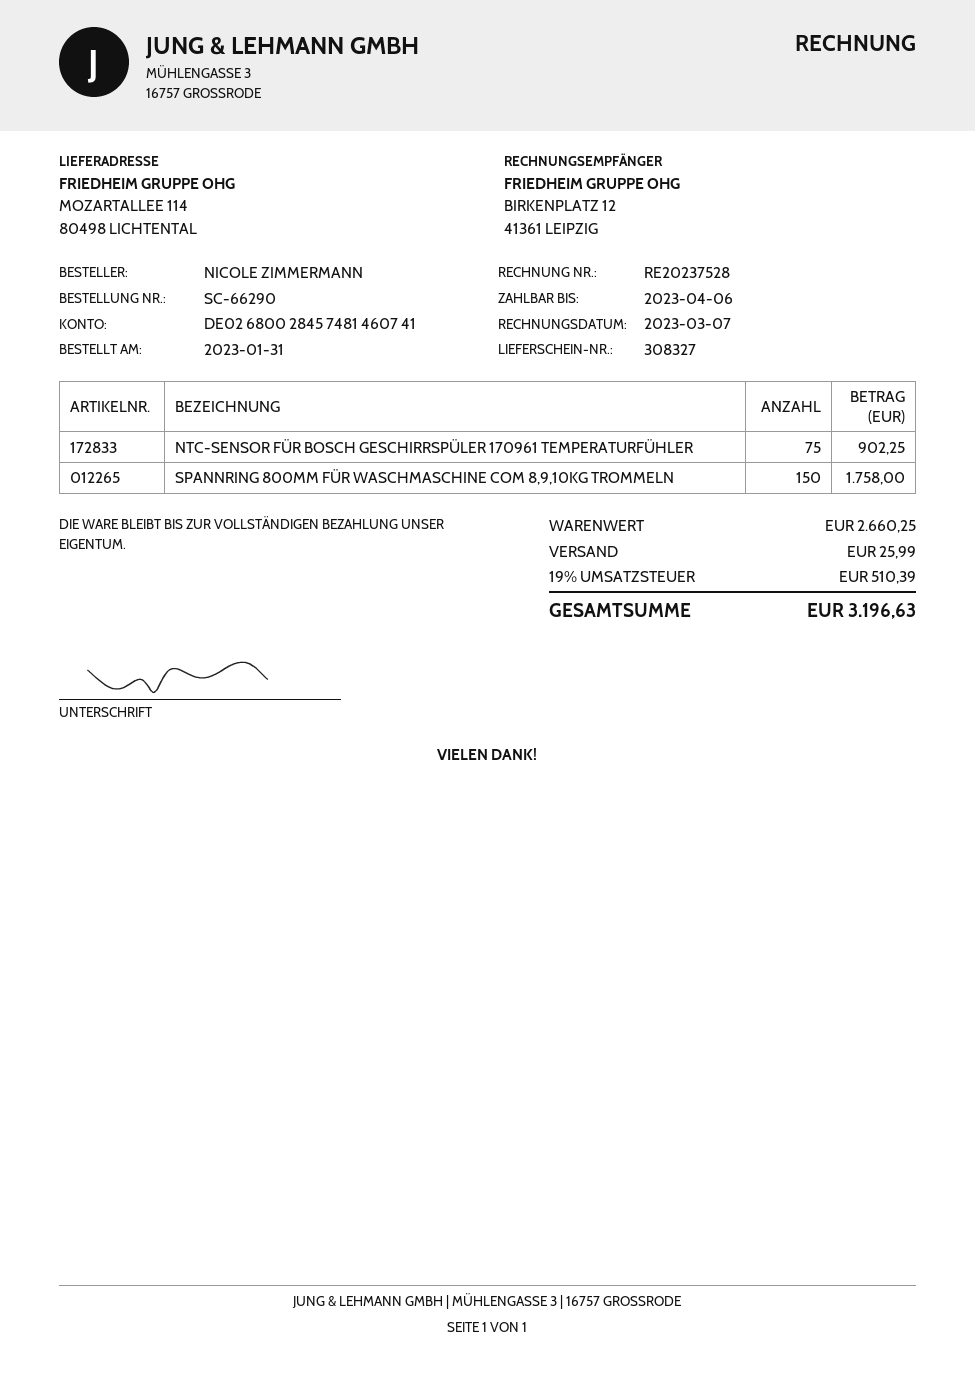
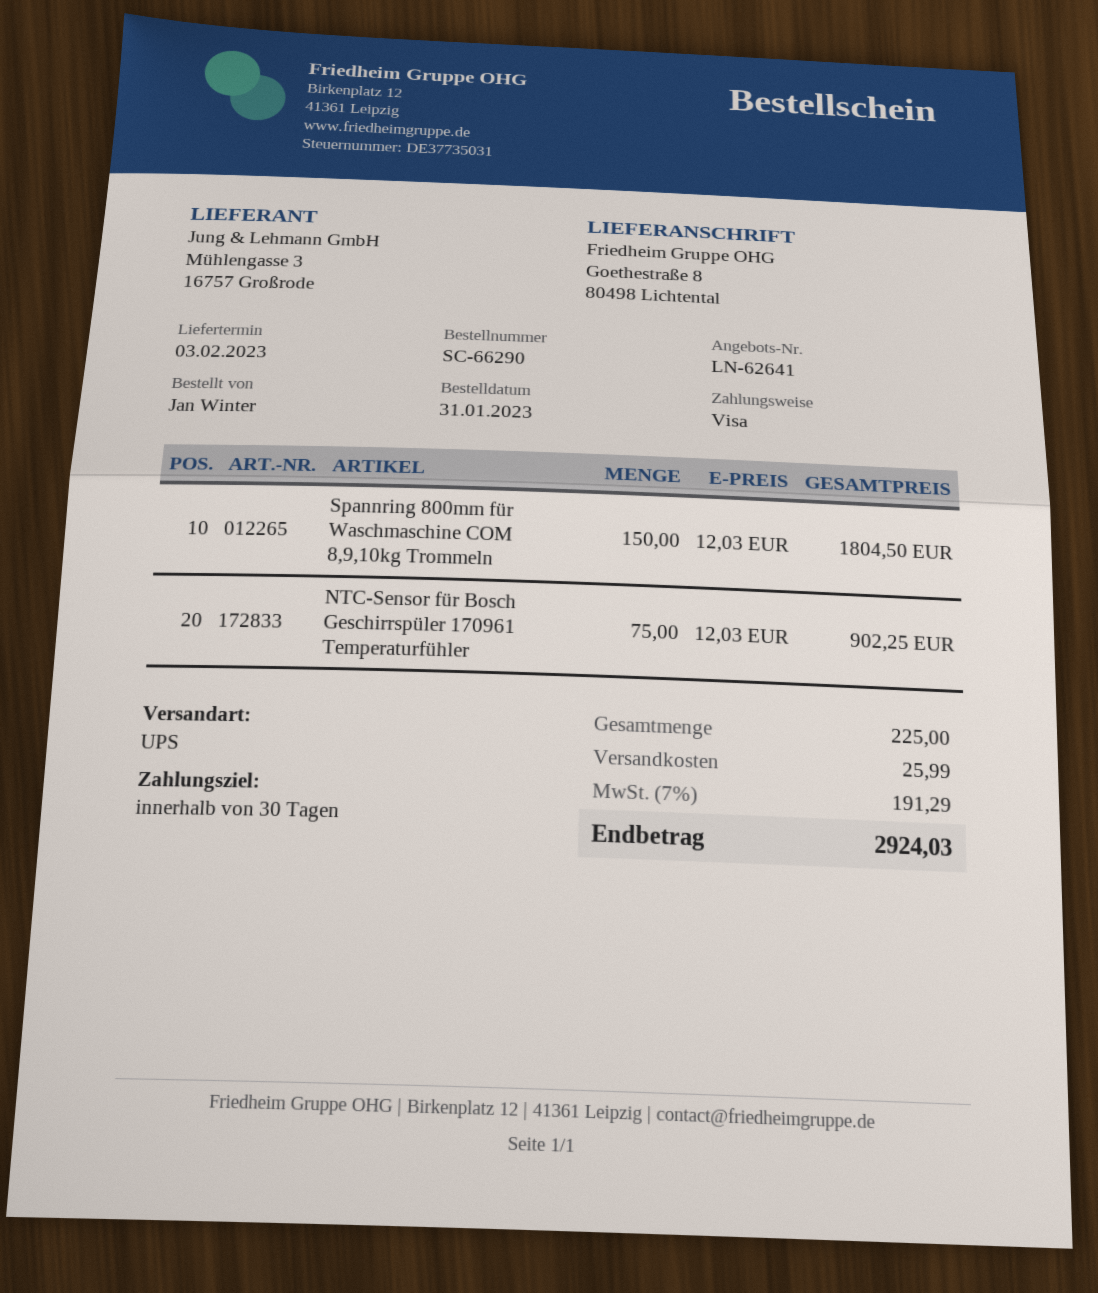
ordered by: NICOLE ZIMMERMANN -> Jan Winter
ship to: MOZARTALLEE 114, 80498 LICHTENTAL -> Goethestraße 8, 80498 Lichtental
SPANNRING 800MM FÜR WASCHMASCHINE COM 8,9,10KG TROMMELN: 150 for 1758.00 -> 150 for 1804.50
tax: 19% = 510.39 -> 7% = 191.29
total: 3196.63 -> 2924.03

